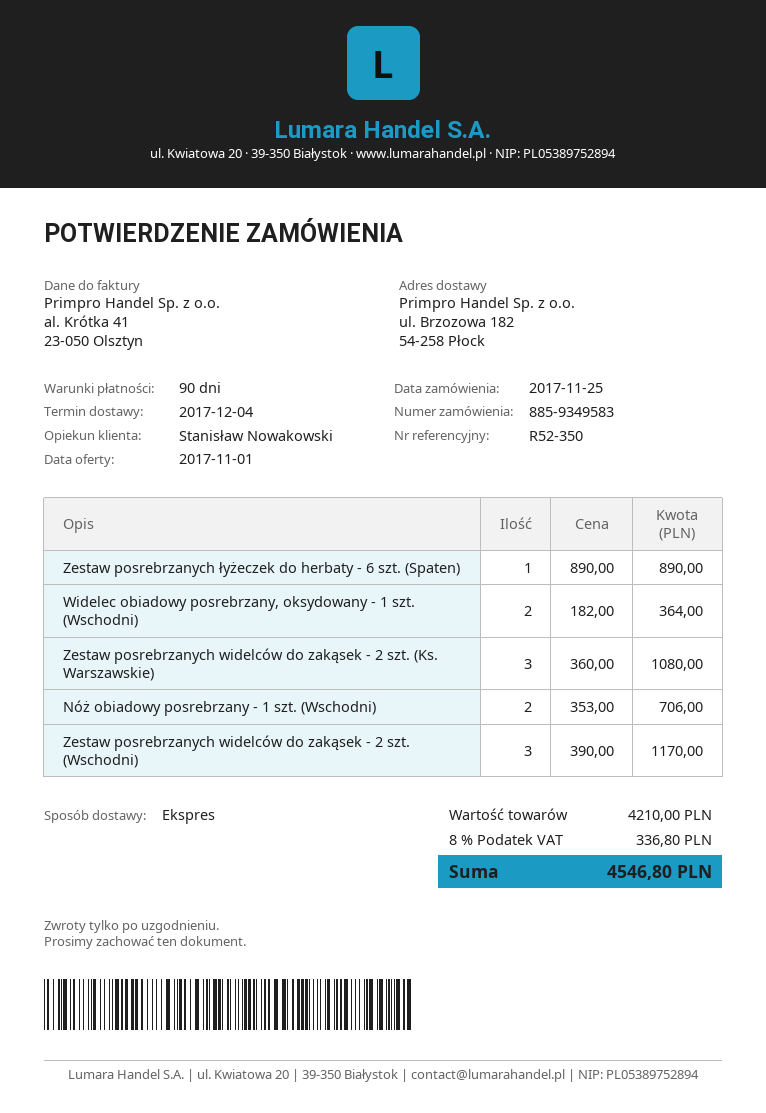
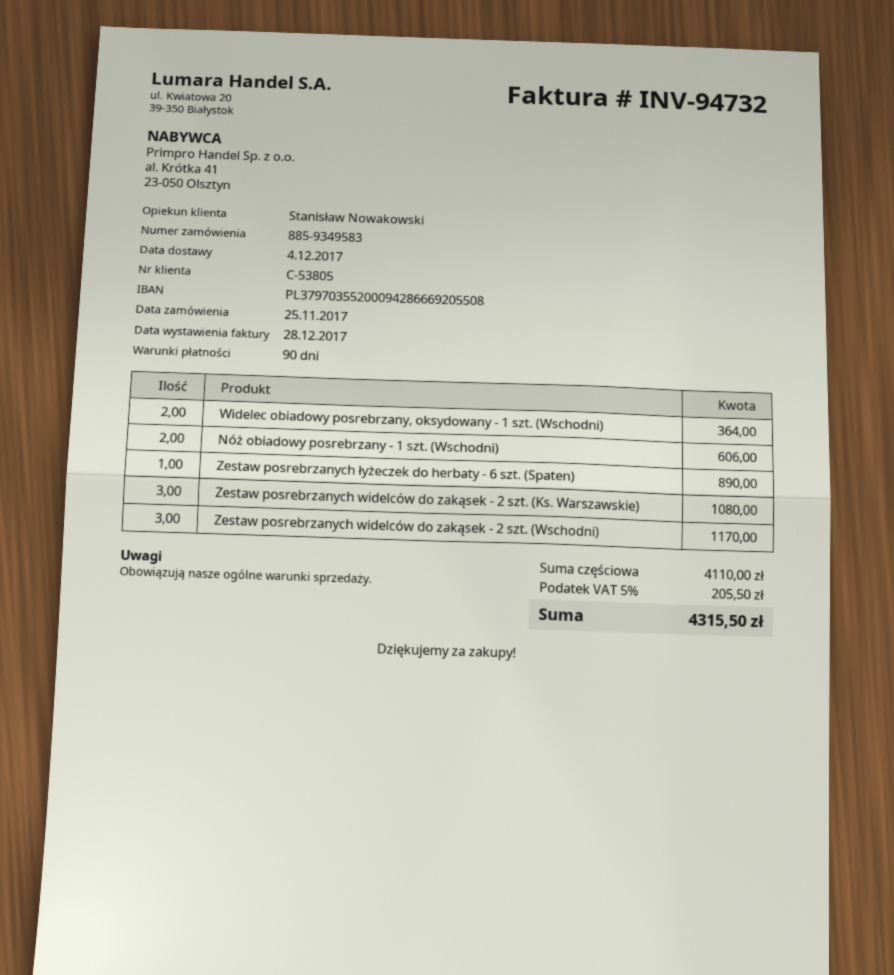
Nóż obiadowy posrebrzany - 1 szt. (Wschodni): 2 for 706.00 -> 2 for 606.00
subtotal: 4210.00 -> 4110.00
tax: 8% = 336.80 -> 5% = 205.50
total: 4546.80 -> 4315.50

